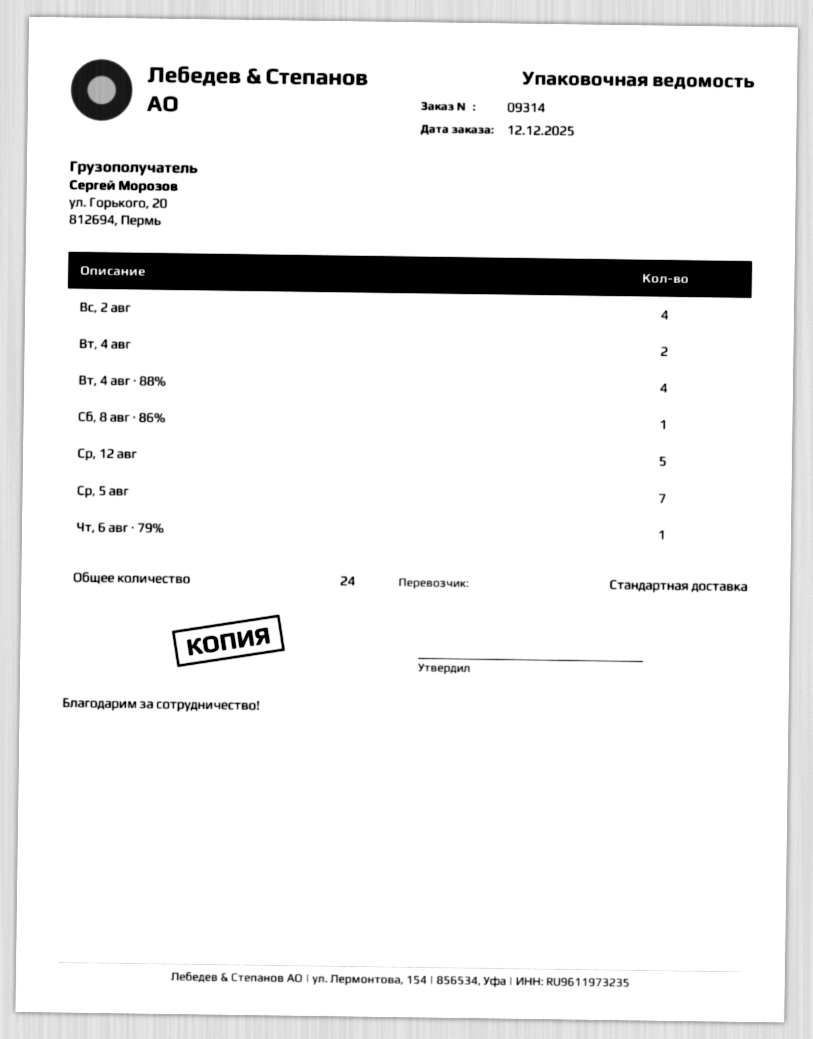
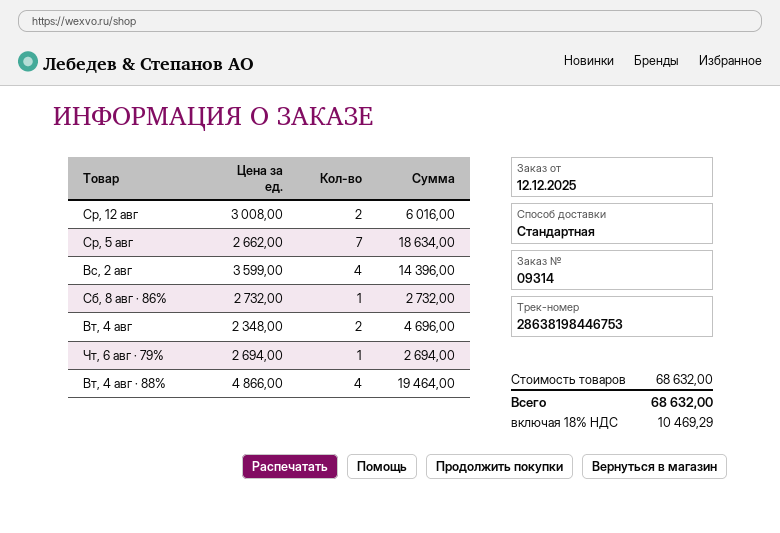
Ср, 12 авг: 5 -> 2

